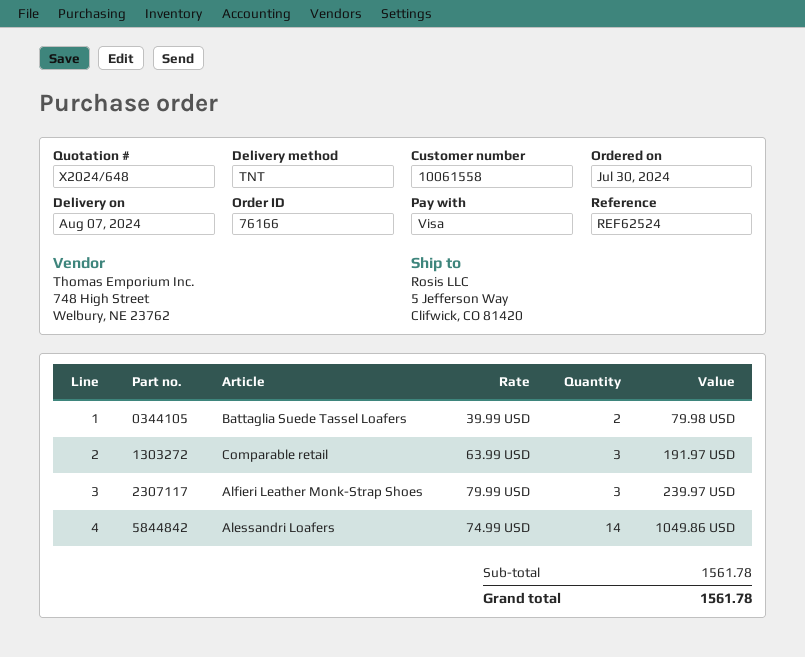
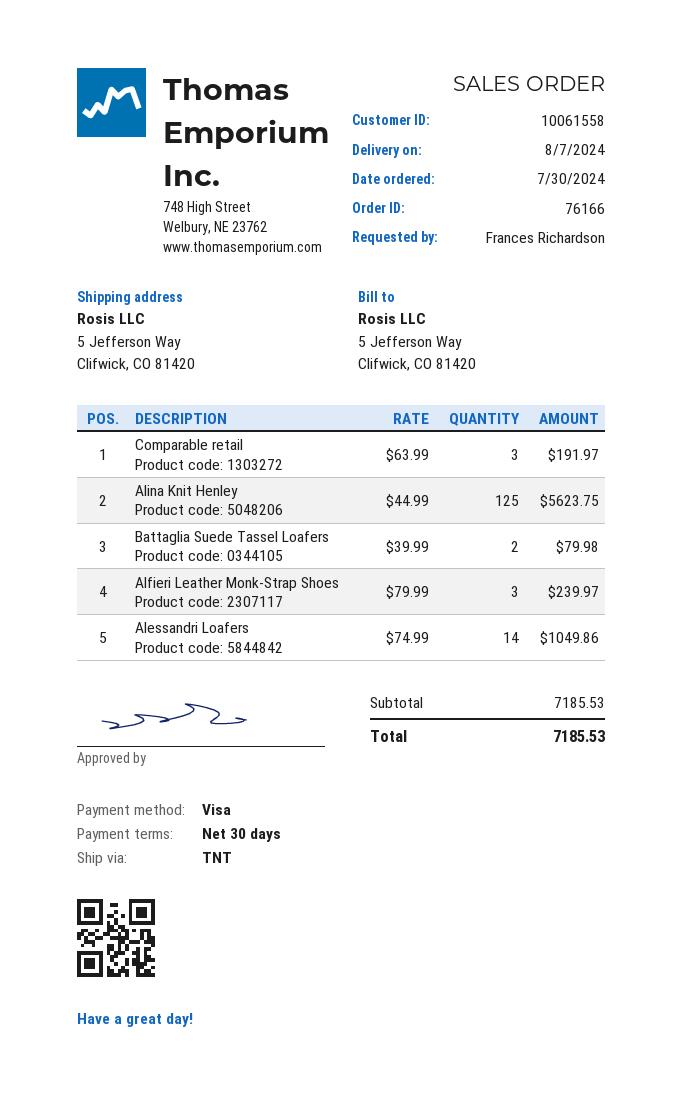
Alina Knit Henley: none -> 125 x 44.99 = 5623.75
subtotal: 1561.78 -> 7185.53
total: 1561.78 -> 7185.53

